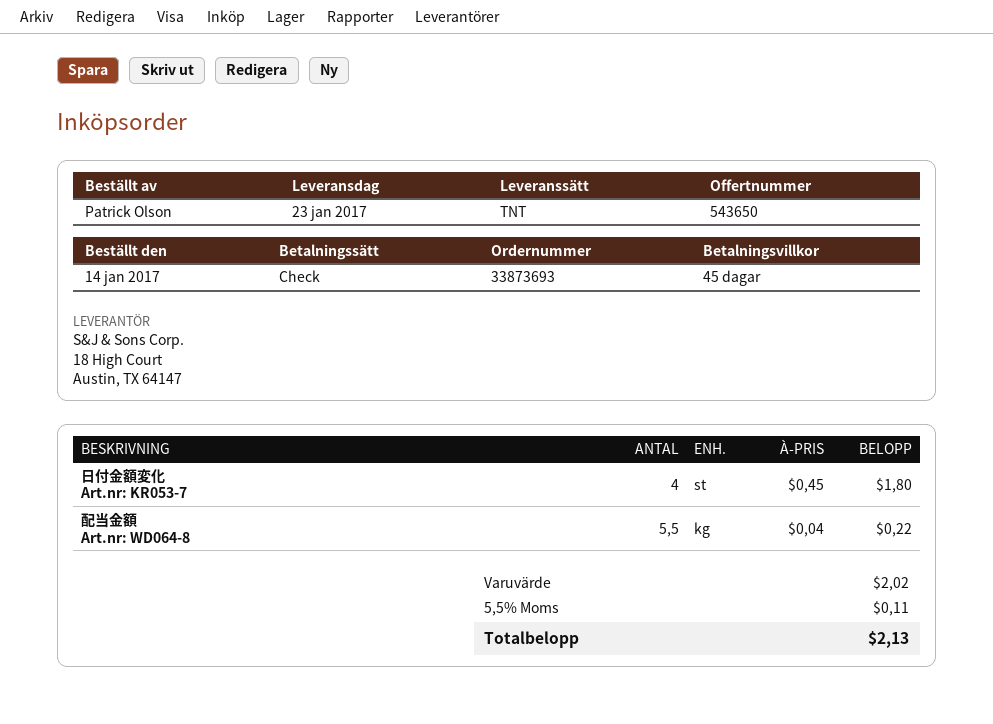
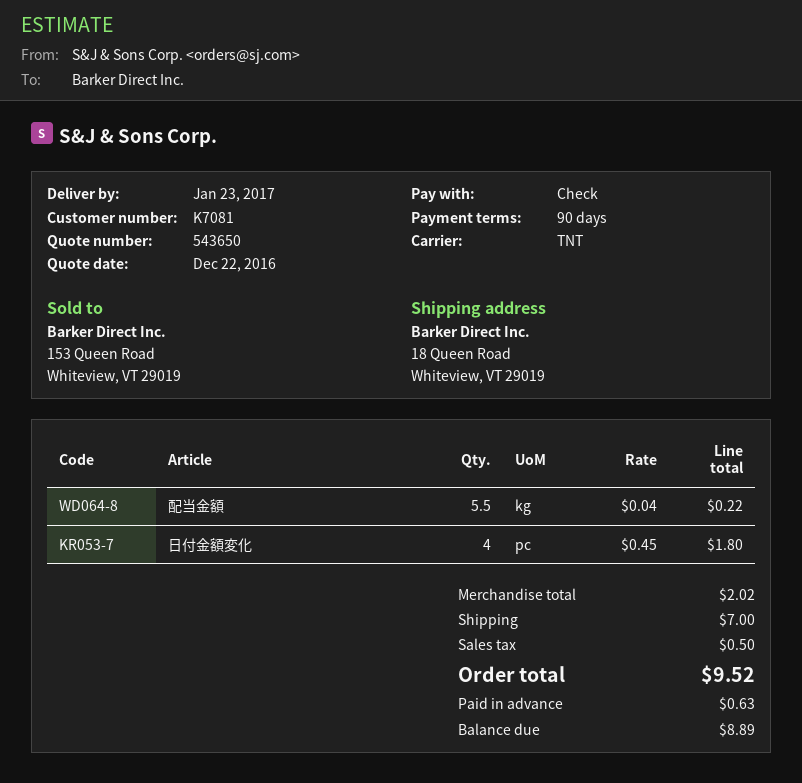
payment terms: 45 days -> 90 days
shipping: none -> 7.00
tax: 0.11 -> 0.50
total: 2.13 -> 9.52

